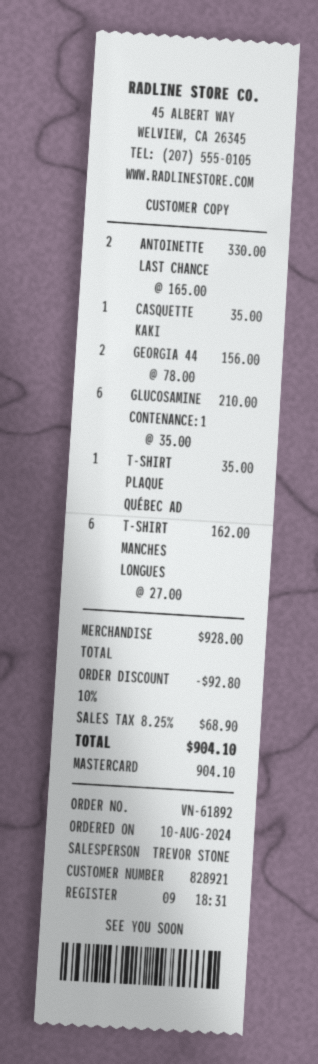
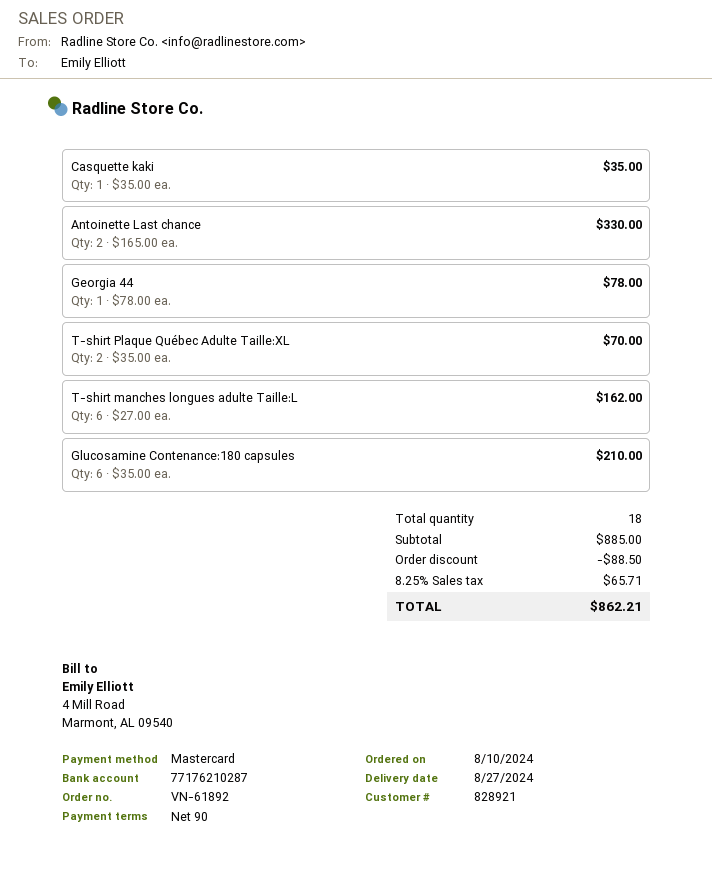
GEORGIA 44: 2 x 78.00 = 156.00 -> 1 x 78.00 = 78.00
T-SHIRT PLAQUE QUÉBEC AD: 1 x 35.00 = 35.00 -> 2 x 35.00 = 70.00
subtotal: 928.00 -> 885.00
discount: 92.80 -> 88.50
tax: 8.25% = 68.90 -> 8.25% = 65.71
total: 904.10 -> 862.21

